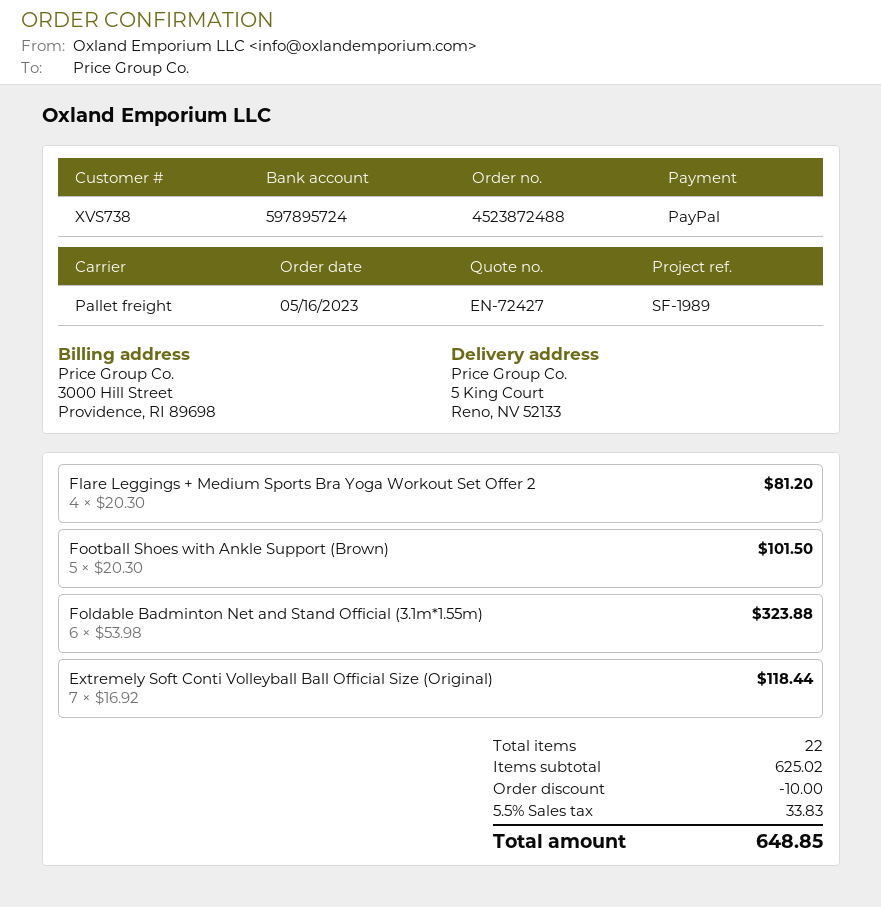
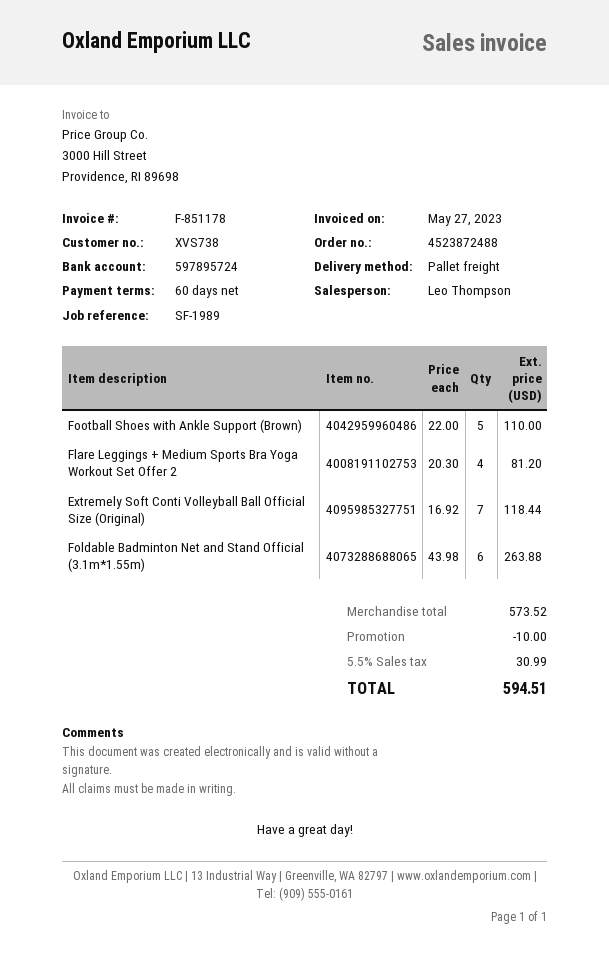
Football Shoes with Ankle Support (Brown): 5 x 20.30 = 101.50 -> 5 x 22.00 = 110.00
Foldable Badminton Net and Stand Official (3.1m*1.55m): 6 x 53.98 = 323.88 -> 6 x 43.98 = 263.88
subtotal: 625.02 -> 573.52
tax: 5.5% = 33.83 -> 5.5% = 30.99
total: 648.85 -> 594.51

